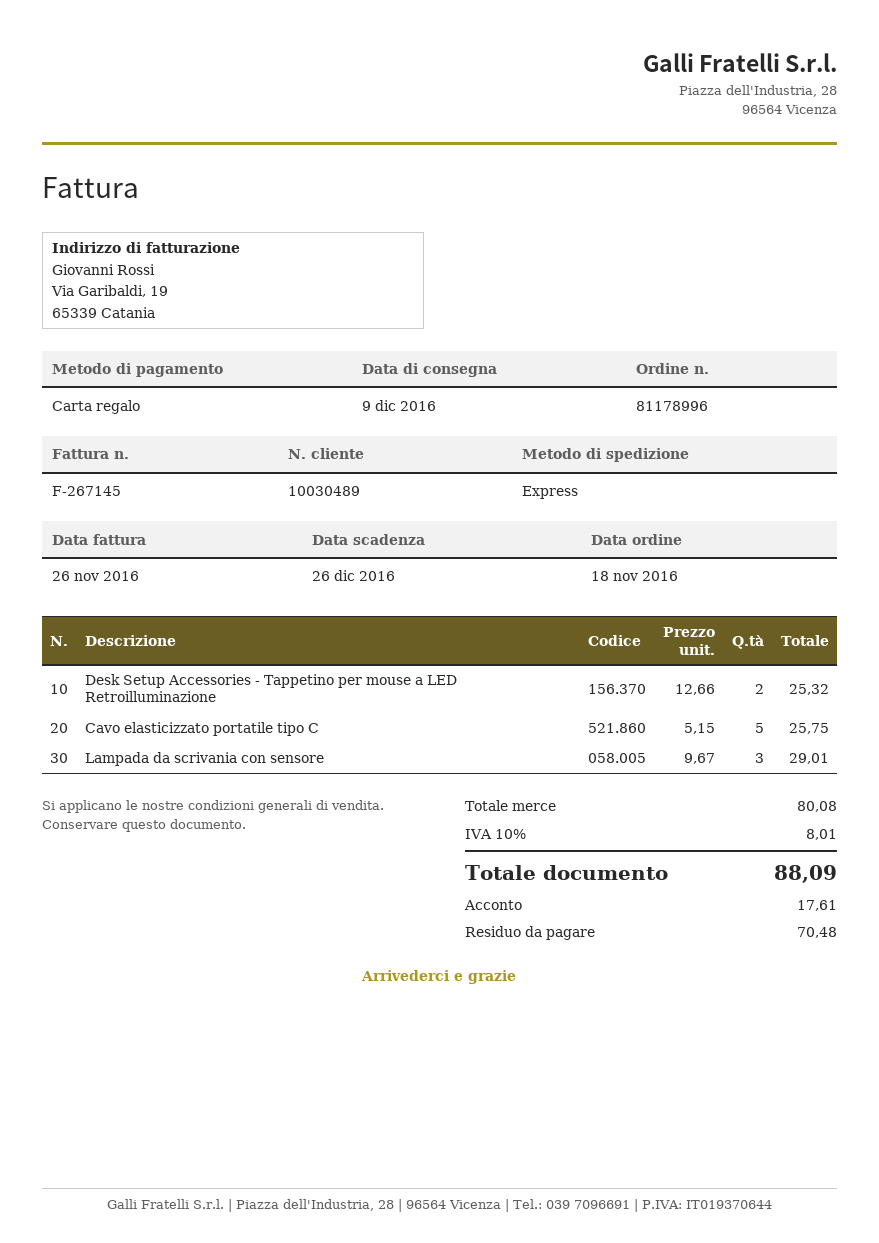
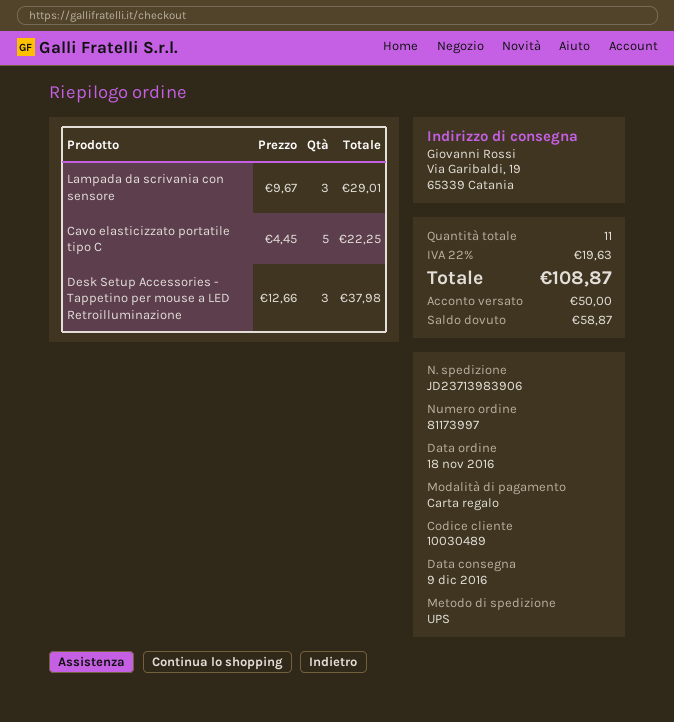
order number: 81178996 -> 81173997
shipping method: express -> UPS
Desk Setup Accessories - Tappetino per mouse a LED Retroilluminazione: 2 x 12.66 = 25.32 -> 3 x 12.66 = 37.98
Cavo elasticizzato portatile tipo C: 5 x 5.15 = 25.75 -> 5 x 4.45 = 22.25
tax: 10% = 8.01 -> 22% = 19.63
total: 88.09 -> 108.87
deposit: 17.61 -> 50.00
balance: 70.48 -> 58.87

